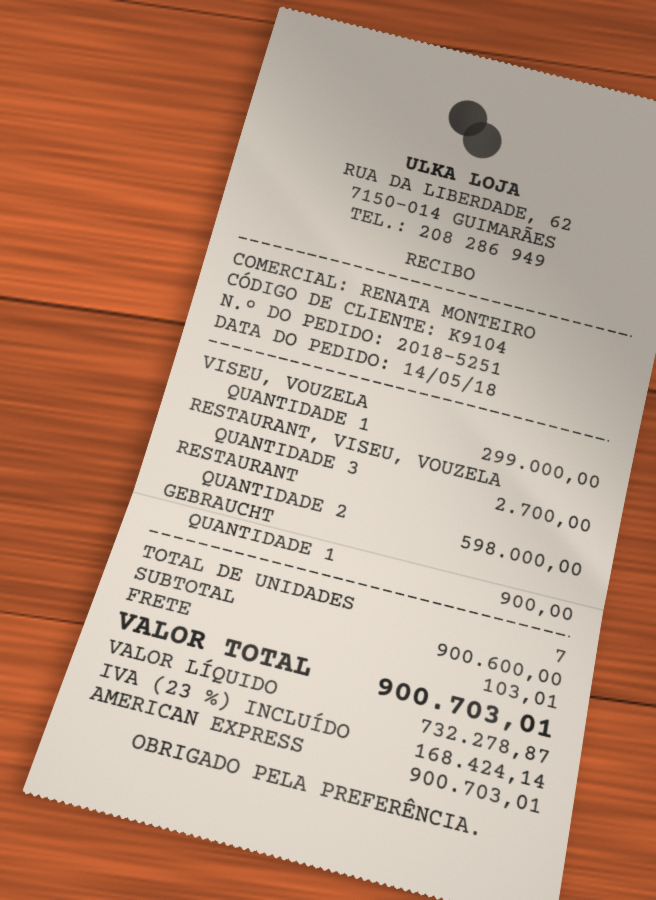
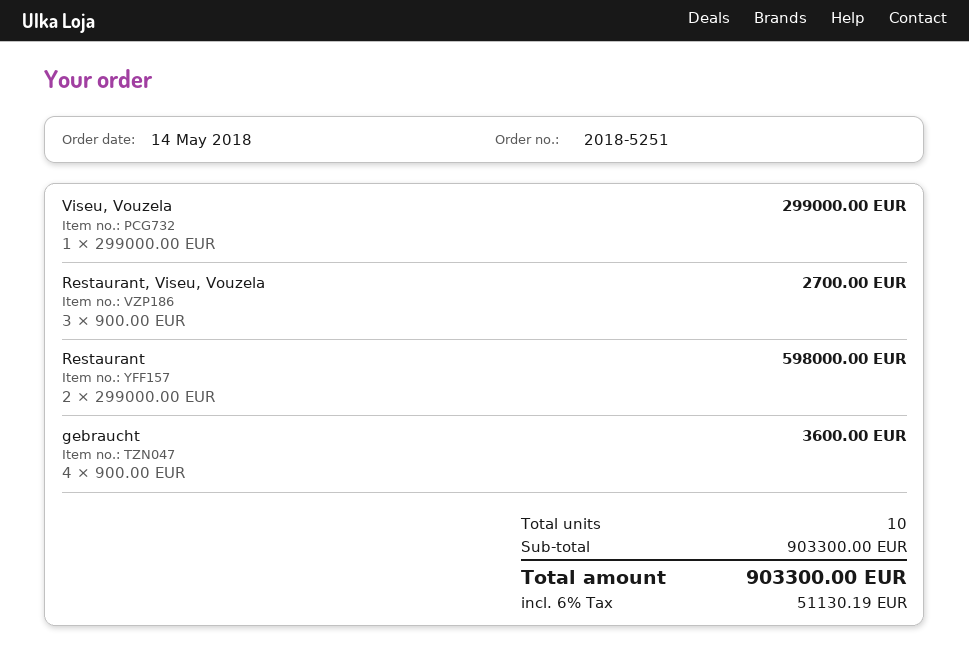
GEBRAUCHT: 1 for 900.00 -> 4 for 3600.00
total quantity: 7 -> 10
subtotal: 900600.00 -> 903300.00
shipping: 103.01 -> none
tax: 23% = 168424.14 -> 6% = 51130.19
total: 900703.01 -> 903300.00

